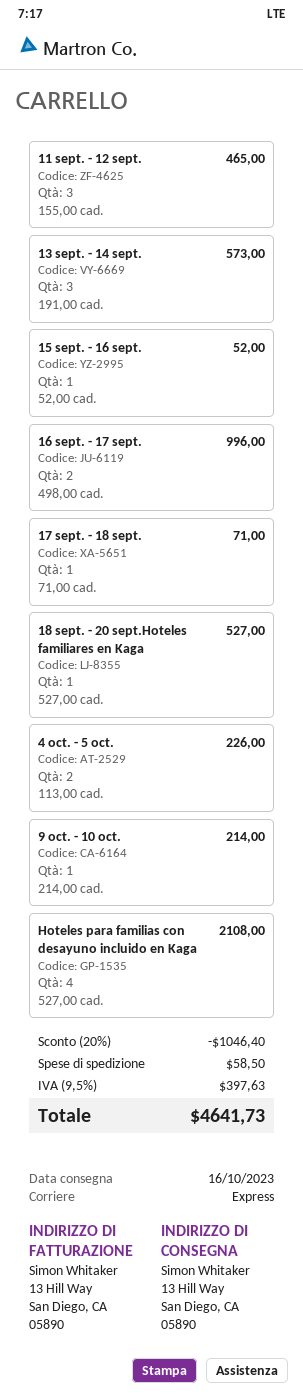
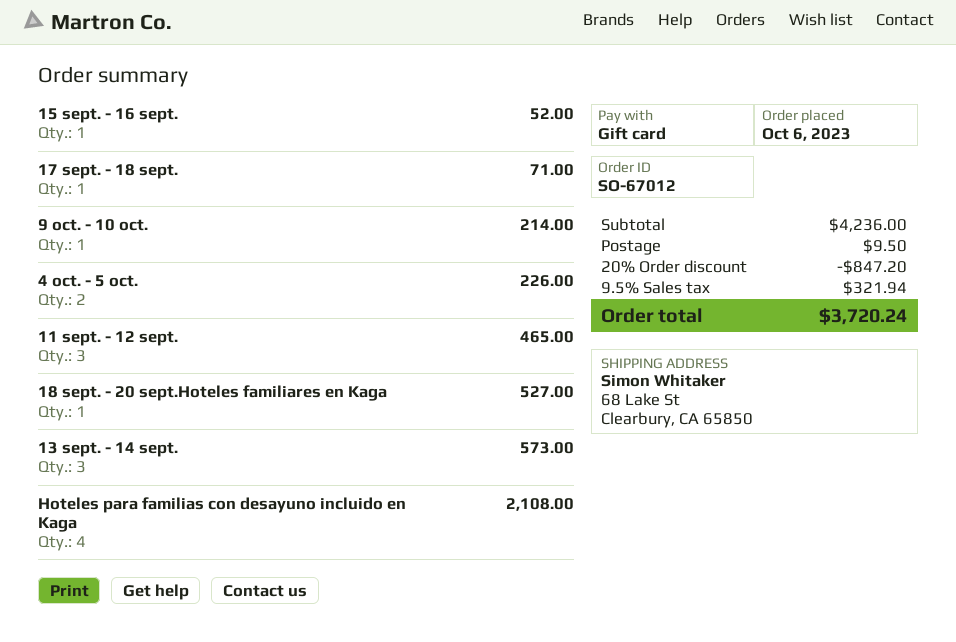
ship to: 13 Hill Way, San Diego, CA 05890 -> 68 Lake St, Clearbury, CA 65850
16 sept. - 17 sept.: 2 for 996.00 -> none
discount: 20% = 1046.40 -> 20% = 847.20
shipping: 58.50 -> 9.50
tax: 9.5% = 397.63 -> 9.5% = 321.94
total: 4641.73 -> 3720.24

